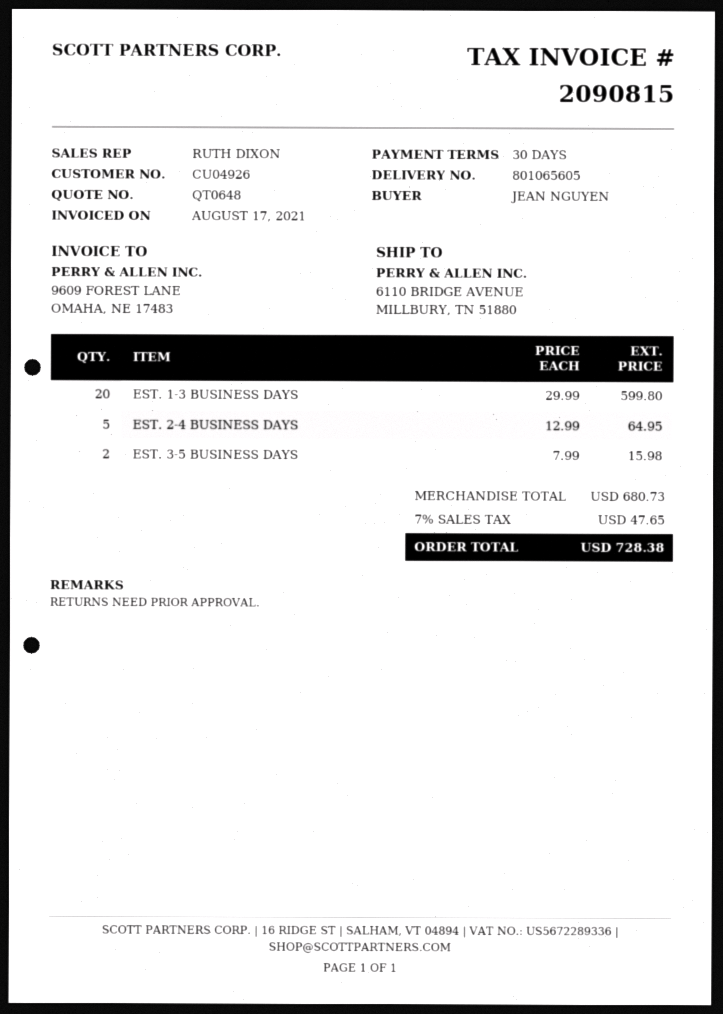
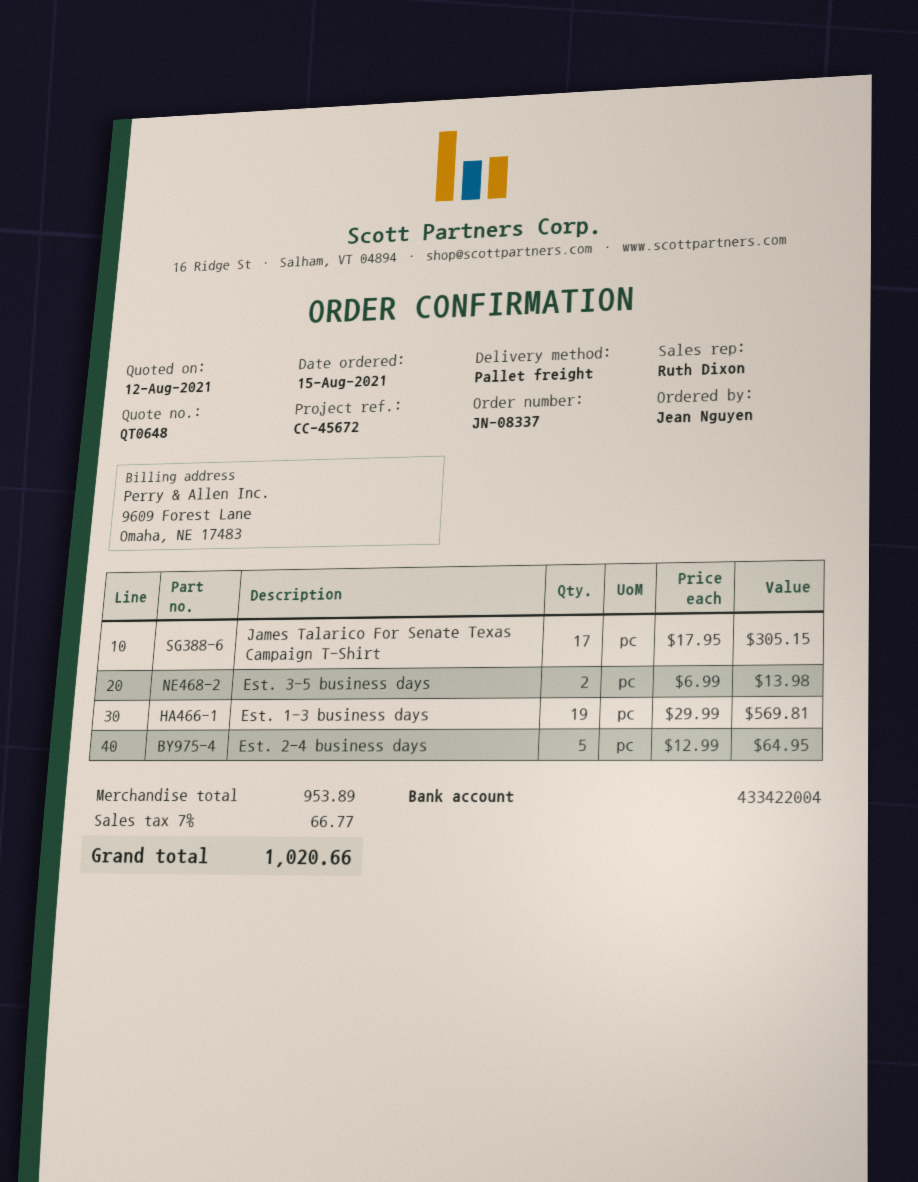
EST. 1-3 BUSINESS DAYS: 20 x 29.99 = 599.80 -> 19 x 29.99 = 569.81
EST. 3-5 BUSINESS DAYS: 2 x 7.99 = 15.98 -> 2 x 6.99 = 13.98
James Talarico For Senate Texas Campaign T-Shirt: none -> 17 x 17.95 = 305.15
subtotal: 680.73 -> 953.89
tax: 7% = 47.65 -> 7% = 66.77
total: 728.38 -> 1020.66

